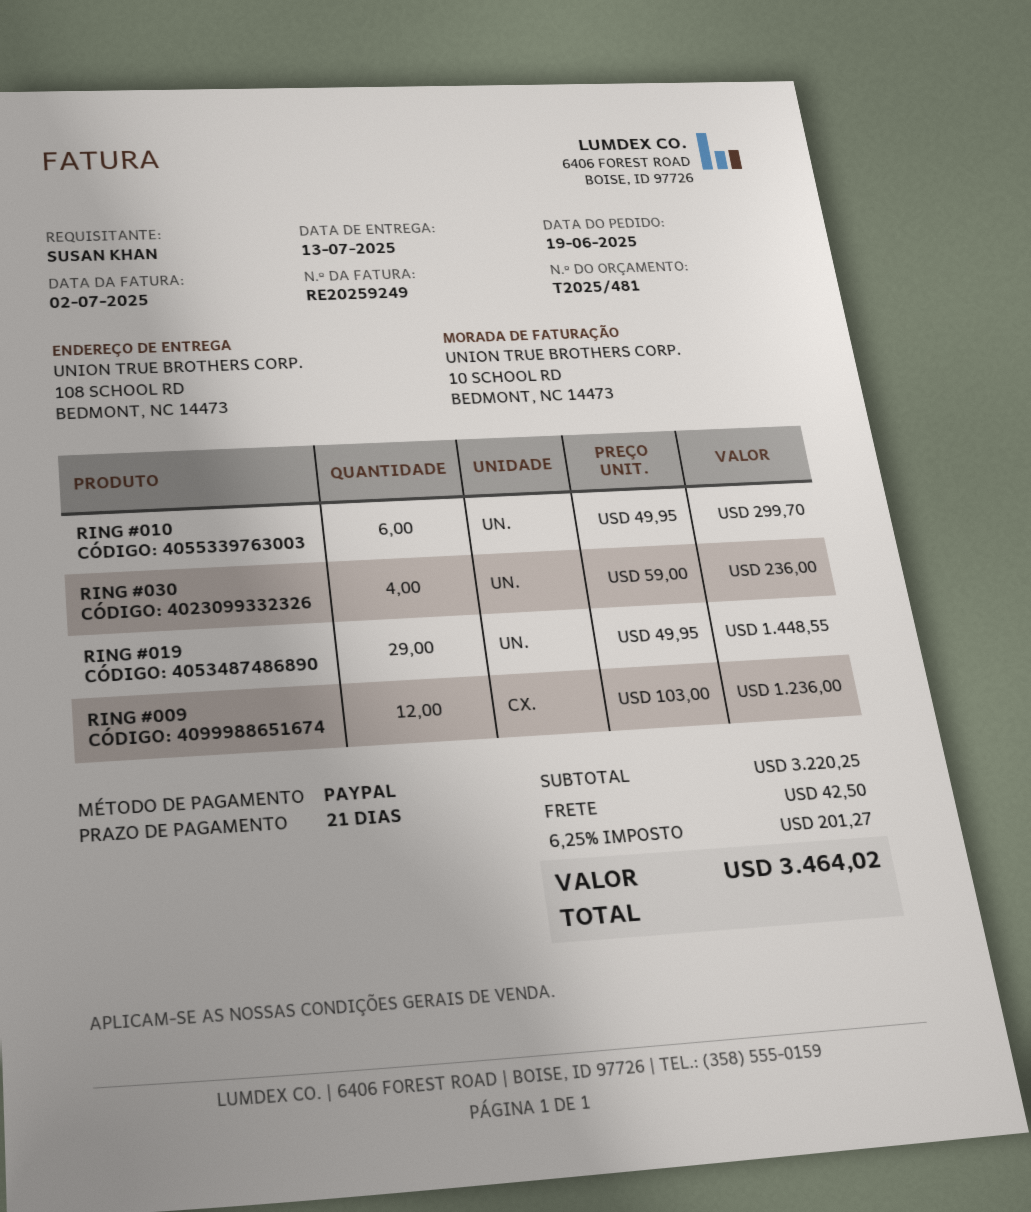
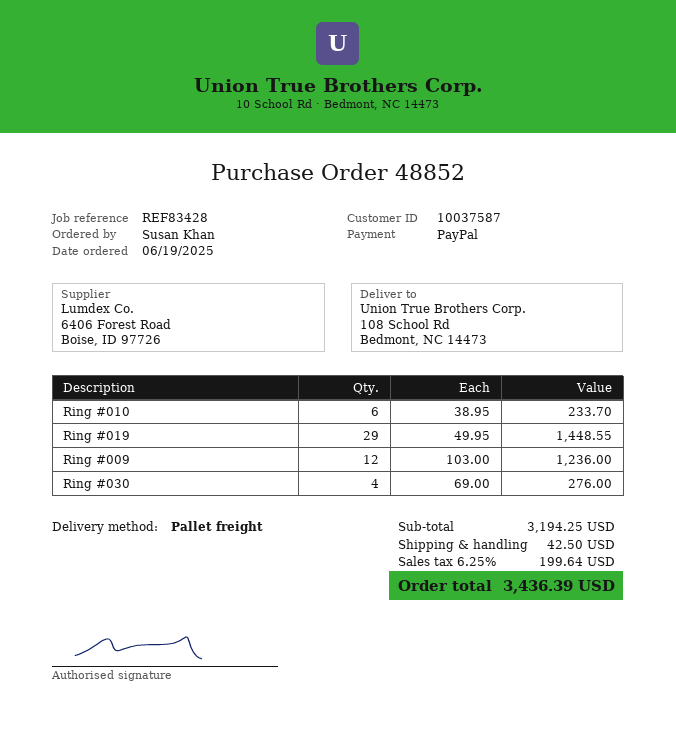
RING #010: 6 x 49.95 = 299.70 -> 6 x 38.95 = 233.70
RING #030: 4 x 59.00 = 236.00 -> 4 x 69.00 = 276.00
subtotal: 3220.25 -> 3194.25
tax: 6.25% = 201.27 -> 6.25% = 199.64
total: 3464.02 -> 3436.39

